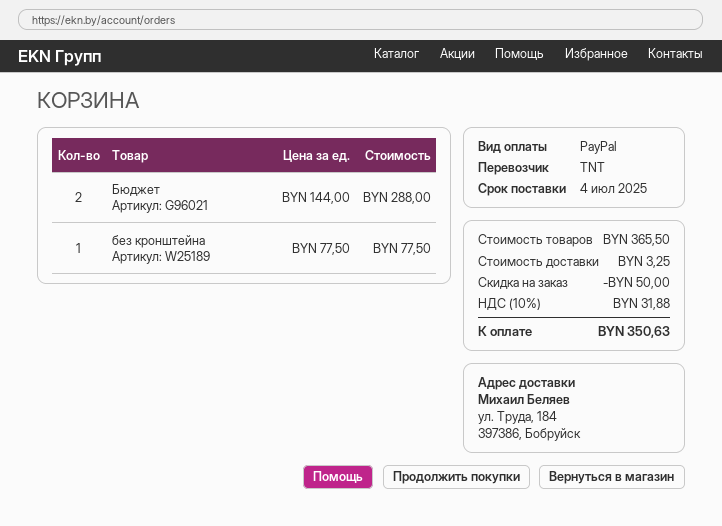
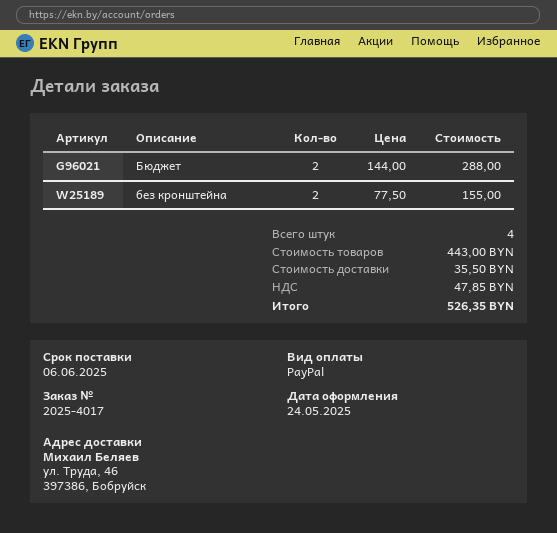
delivery date: 2025-07-04 -> 2025-06-06
ship to: ул. Труда, 184, 397386, Бобруйск -> ул. Труда, 46, 397386, Бобруйск
без кронштейна: 1 x 77.50 = 77.50 -> 2 x 77.50 = 155.00
subtotal: 365.50 -> 443.00
discount: 50.00 -> none
shipping: 3.25 -> 35.50
tax: 31.88 -> 47.85
total: 350.63 -> 526.35

